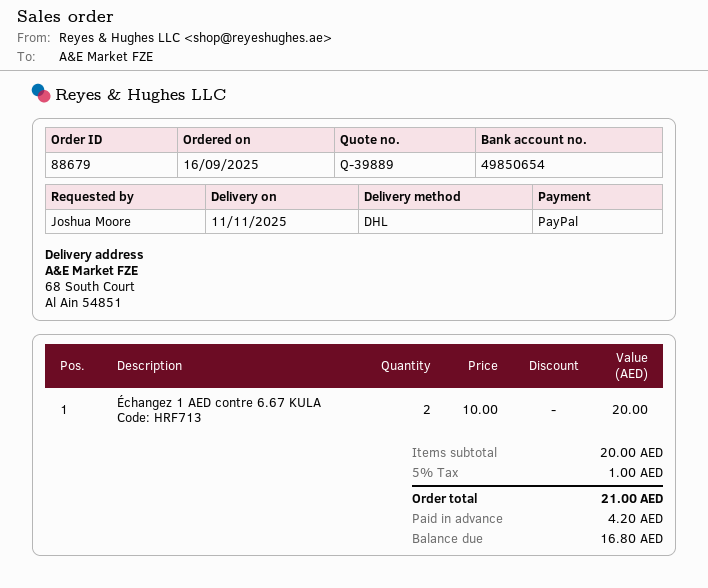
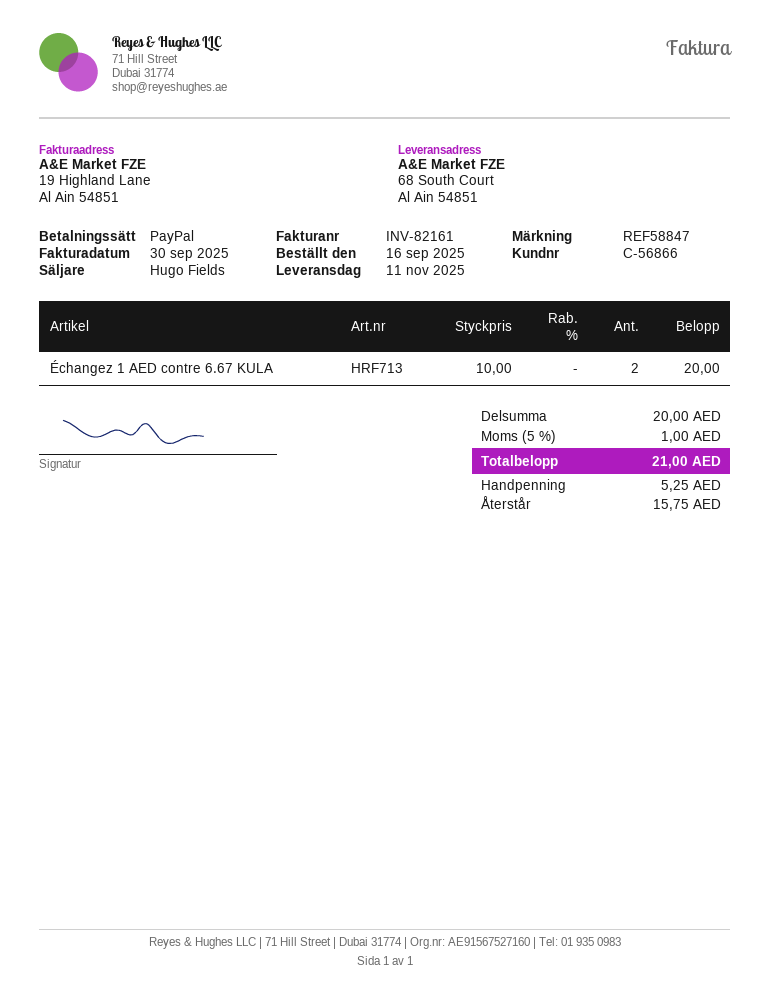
deposit: 4.20 -> 5.25
balance: 16.80 -> 15.75

